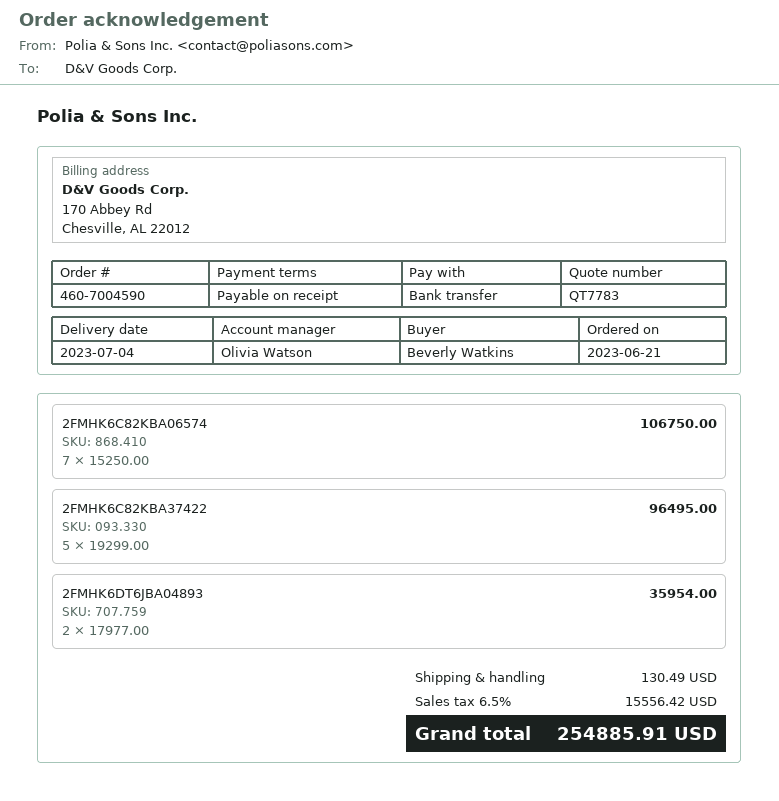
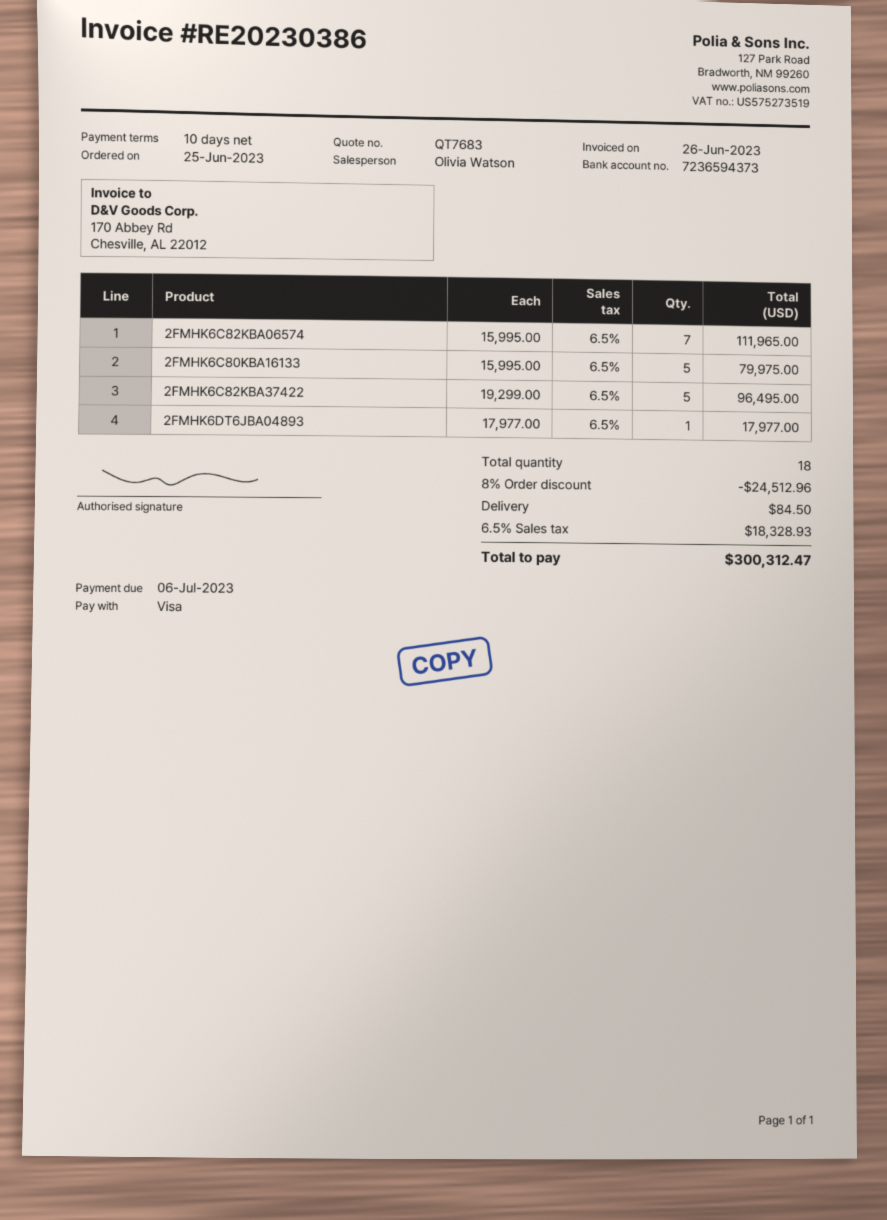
quote number: QT7783 -> QT7683
order date: 2023-06-21 -> 2023-06-25
payment terms: on receipt -> 10 days
payment method: bank transfer -> Visa
2FMHK6C82KBA06574: 7 x 15250.00 = 106750.00 -> 7 x 15995.00 = 111965.00
2FMHK6DT6JBA04893: 2 x 17977.00 = 35954.00 -> 1 x 17977.00 = 17977.00
2FMHK6C80KBA16133: none -> 5 x 15995.00 = 79975.00
discount: none -> 8% = 24512.96
shipping: 130.49 -> 84.50
tax: 6.5% = 15556.42 -> 6.5% = 18328.93
total: 254885.91 -> 300312.47

